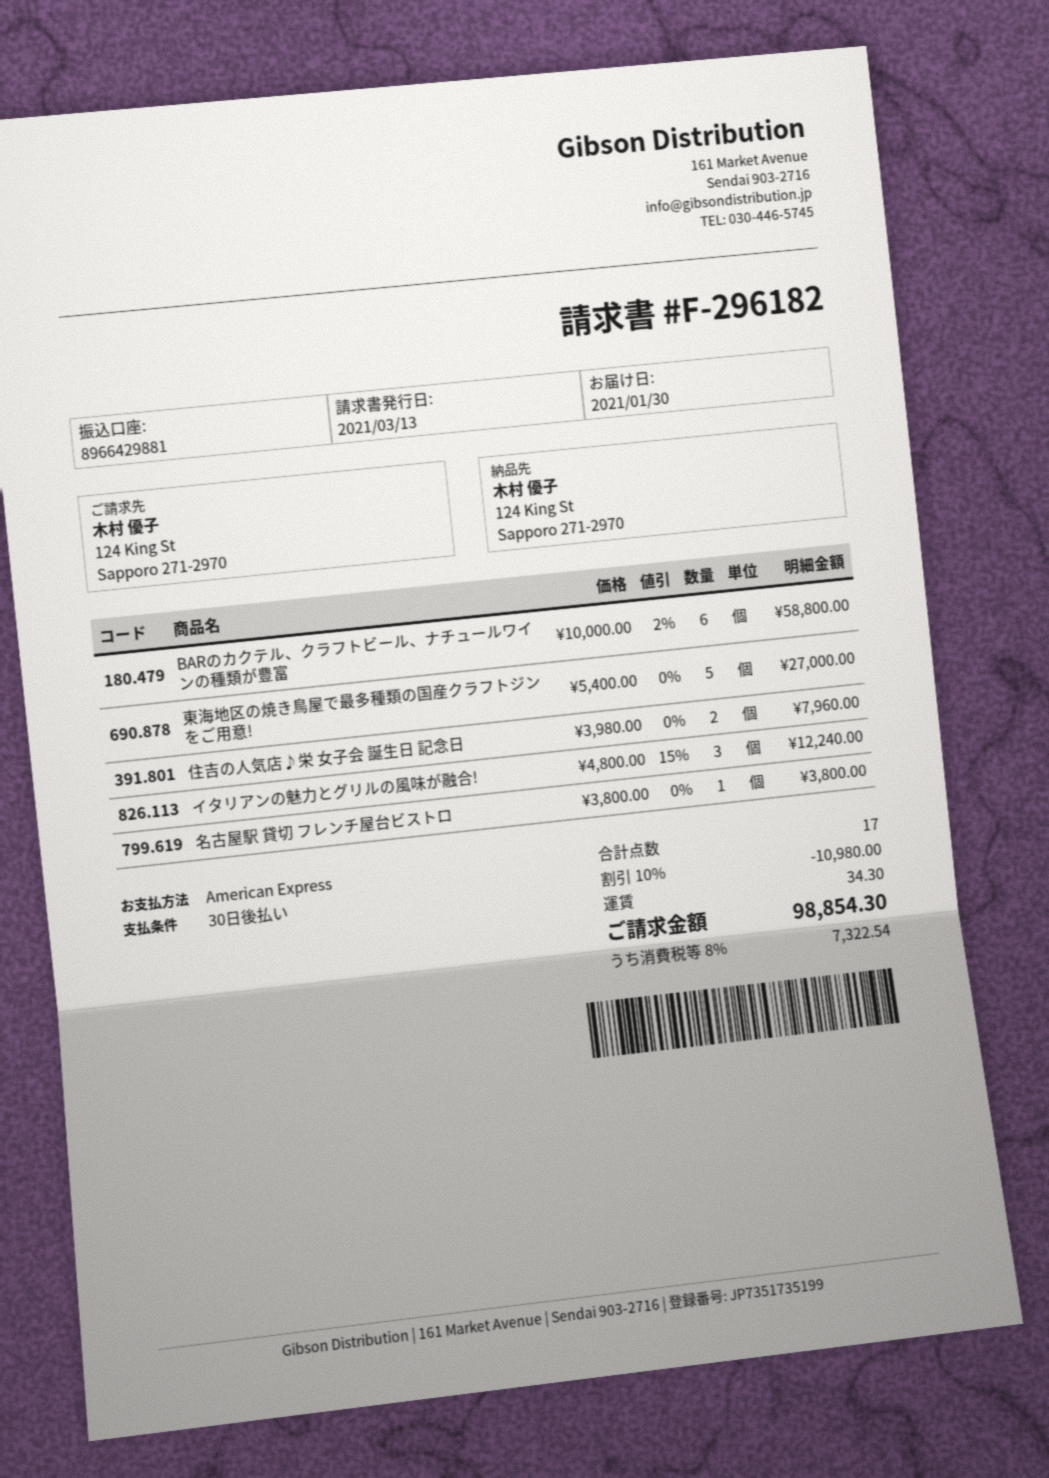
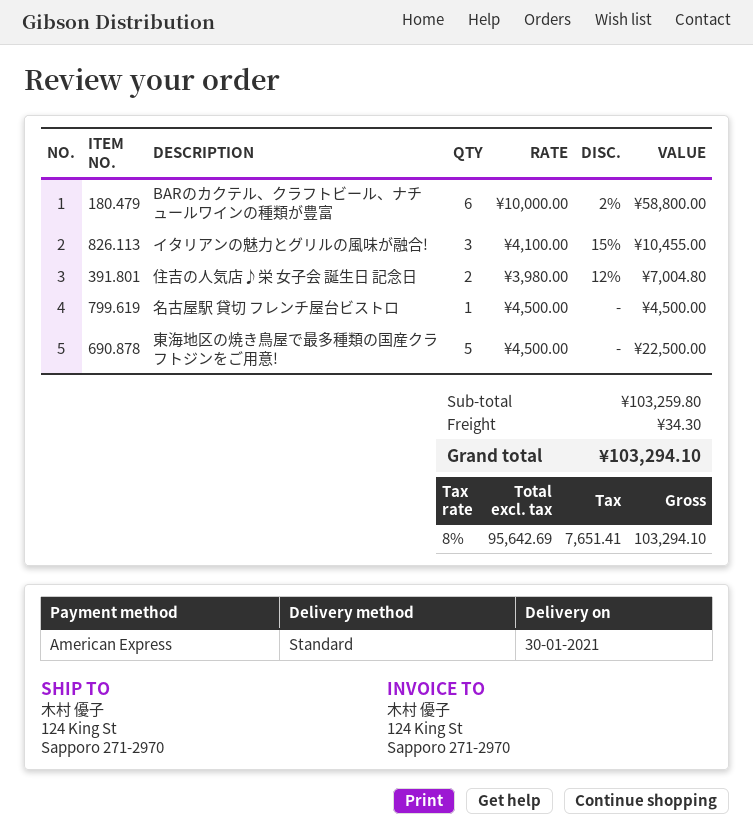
東海地区の焼き鳥屋で最多種類の国産クラフトジンをご用意!: 5 x 5400.00 = 27000.00 -> 5 x 4500.00 = 22500.00
住吉の人気店♪栄 女子会 誕生日 記念日: 2 x 3980.00 = 7960.00 -> 2 x 3980.00 - 12% = 7004.80
イタリアンの魅力とグリルの風味が融合!: 3 x 4800.00 - 15% = 12240.00 -> 3 x 4100.00 - 15% = 10455.00
名古屋駅 貸切 フレンチ屋台ビストロ: 1 x 3800.00 = 3800.00 -> 1 x 4500.00 = 4500.00
discount: 10% = 10980.00 -> none
tax: 8% = 7322.54 -> 8% = 7651.41
total: 98854.30 -> 103294.10

